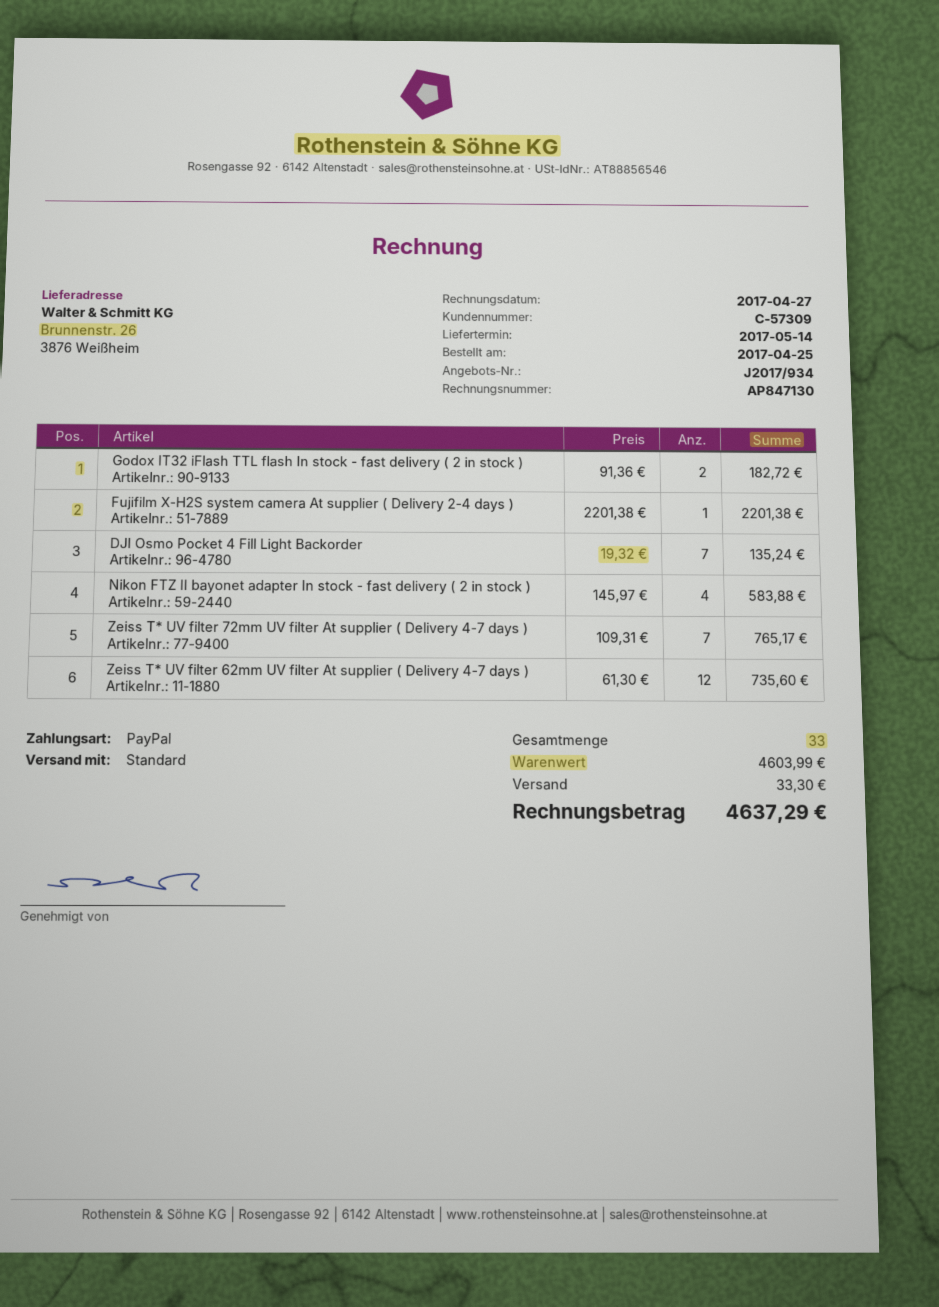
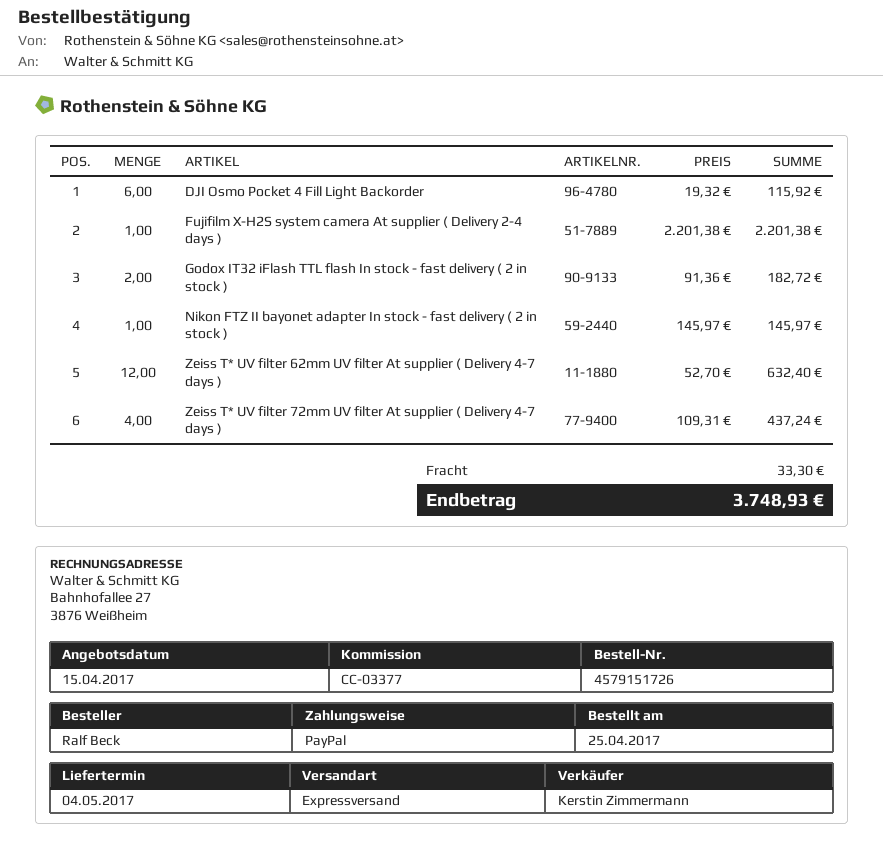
delivery date: 2017-05-14 -> 2017-05-04
shipping method: standard -> express
DJI Osmo Pocket 4 Fill Light Backorder: 7 x 19.32 = 135.24 -> 6 x 19.32 = 115.92
Nikon FTZ II bayonet adapter In stock - fast delivery ( 2 in stock ): 4 x 145.97 = 583.88 -> 1 x 145.97 = 145.97
Zeiss T* UV filter 72mm UV filter At supplier ( Delivery 4-7 days ): 7 x 109.31 = 765.17 -> 4 x 109.31 = 437.24
Zeiss T* UV filter 62mm UV filter At supplier ( Delivery 4-7 days ): 12 x 61.30 = 735.60 -> 12 x 52.70 = 632.40
total: 4637.29 -> 3748.93

